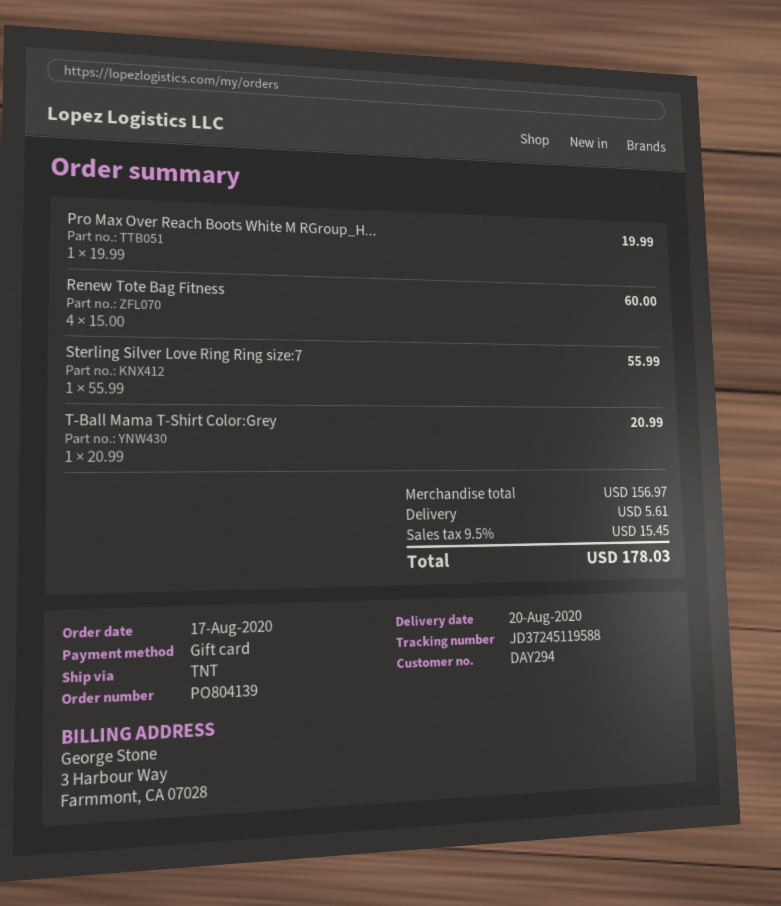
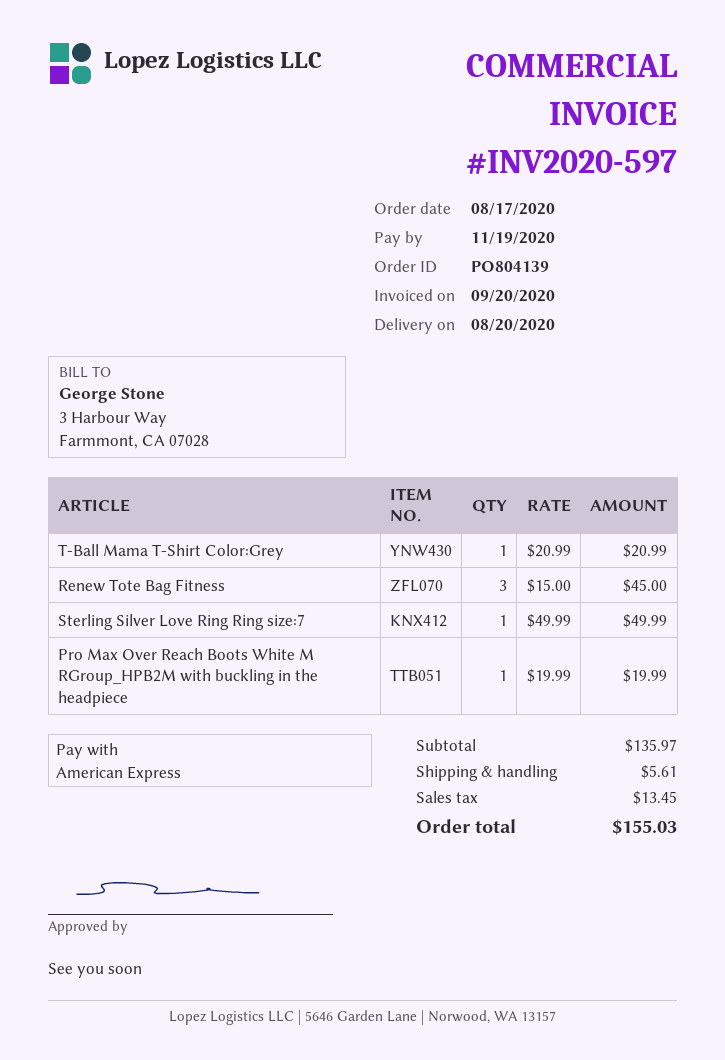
payment method: gift card -> American Express
Renew Tote Bag Fitness: 4 x 15.00 = 60.00 -> 3 x 15.00 = 45.00
Sterling Silver Love Ring Ring size:7: 1 x 55.99 = 55.99 -> 1 x 49.99 = 49.99
subtotal: 156.97 -> 135.97
tax: 15.45 -> 13.45
total: 178.03 -> 155.03

